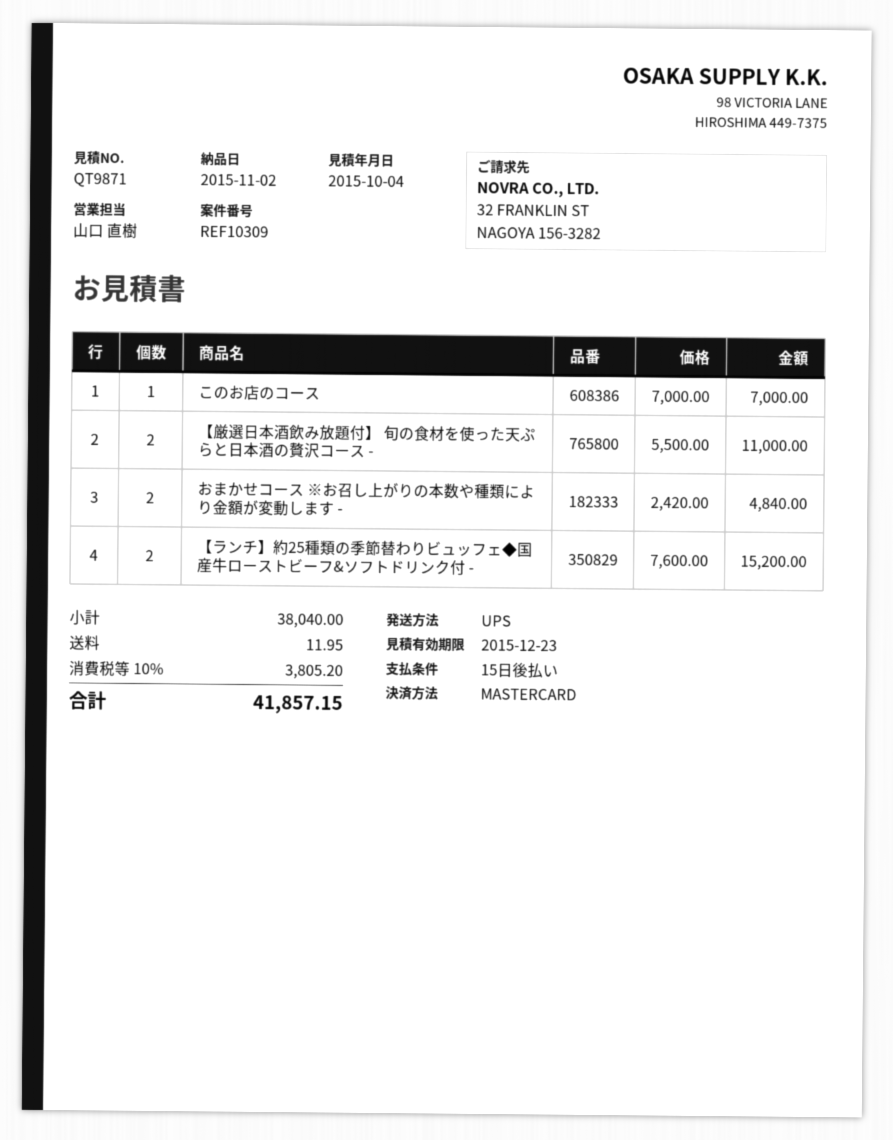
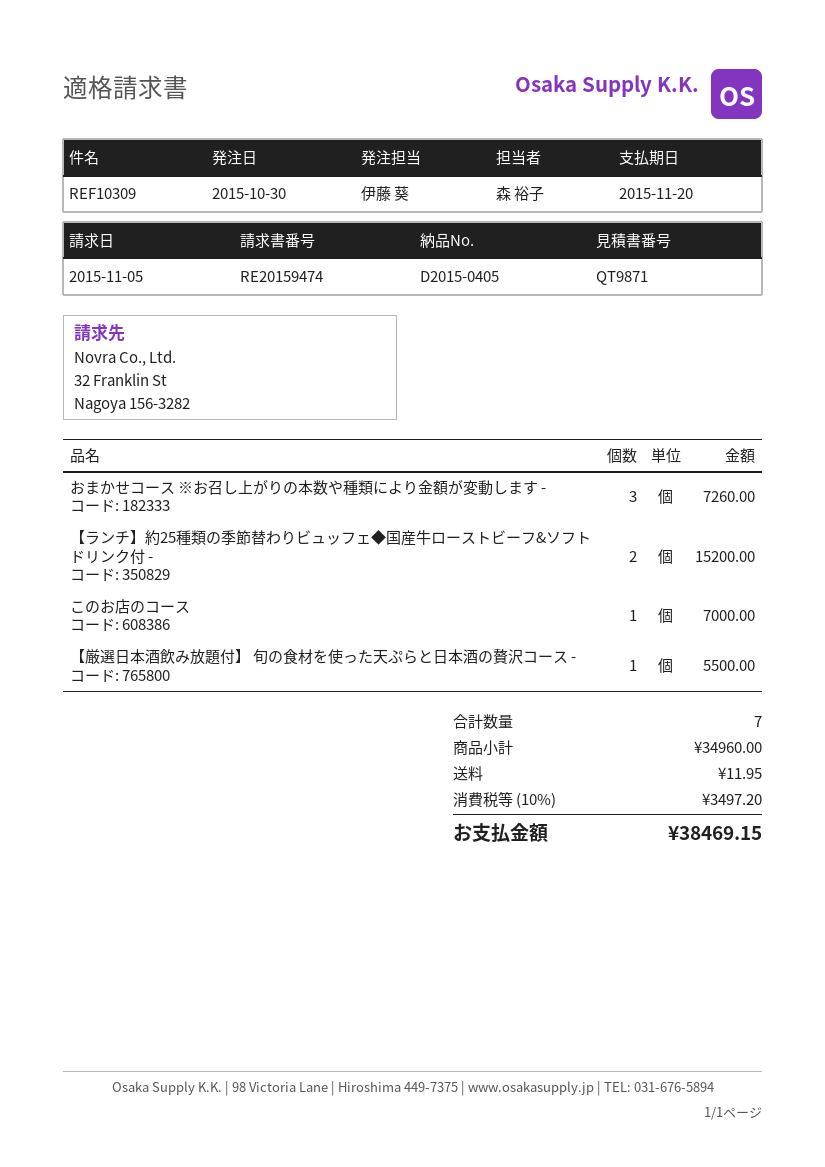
sales rep: 山口 直樹 -> 森 裕子
【厳選日本酒飲み放題付】 旬の食材を使った天ぷらと日本酒の贅沢コース -: 2 for 11000.00 -> 1 for 5500.00
おまかせコース ※お召し上がりの本数や種類により金額が変動します -: 2 for 4840.00 -> 3 for 7260.00
subtotal: 38040.00 -> 34960.00
tax: 10% = 3805.20 -> 10% = 3497.20
total: 41857.15 -> 38469.15

